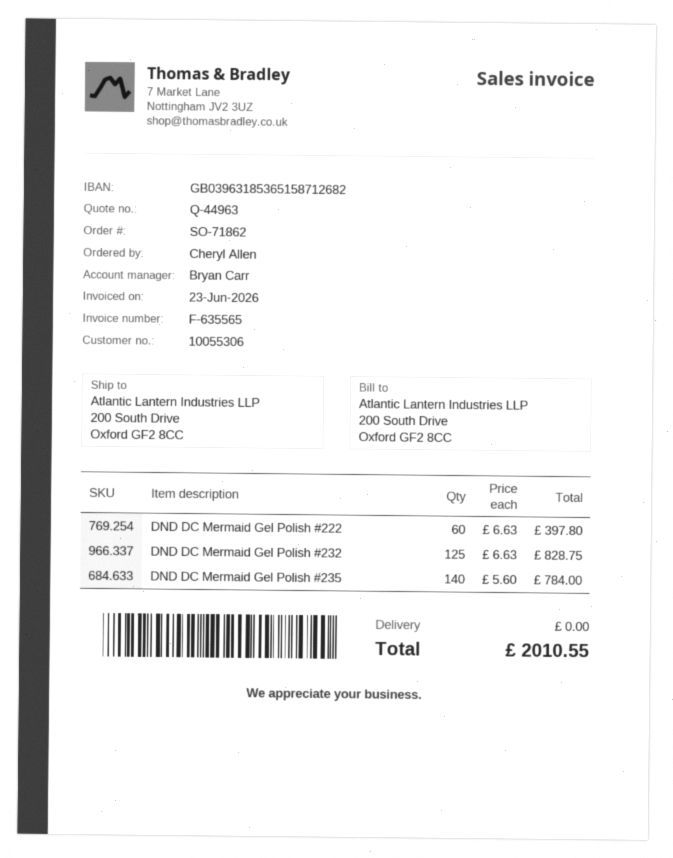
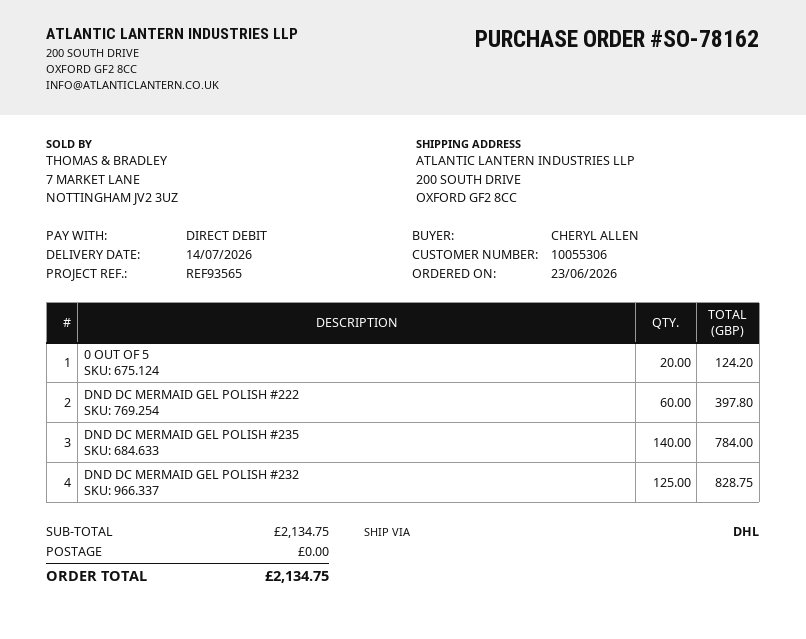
order number: SO-71862 -> SO-78162
0 OUT OF 5: none -> 20 for 124.20
total: 2010.55 -> 2134.75

